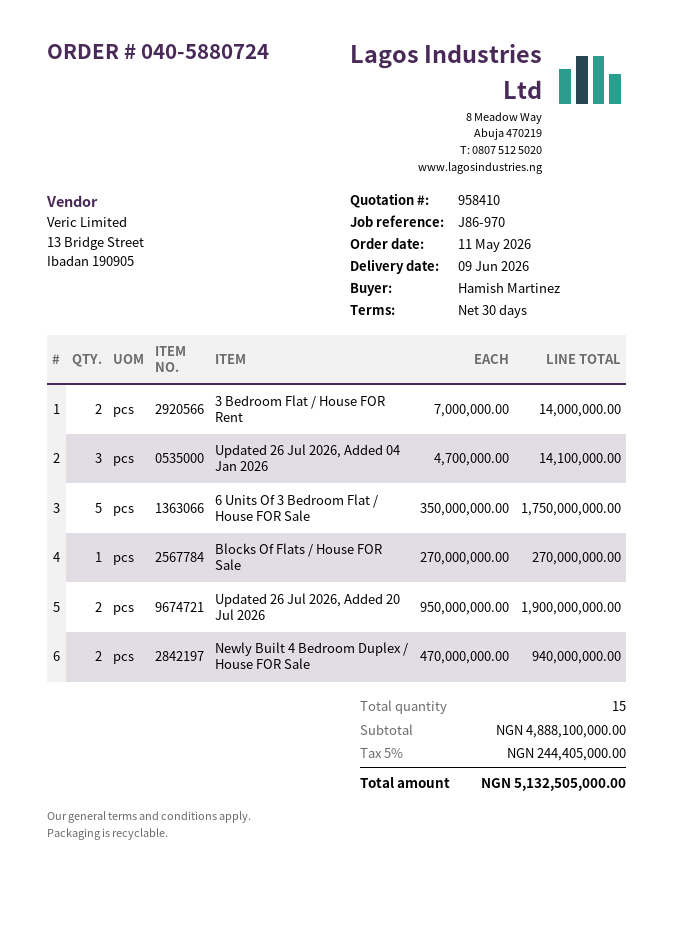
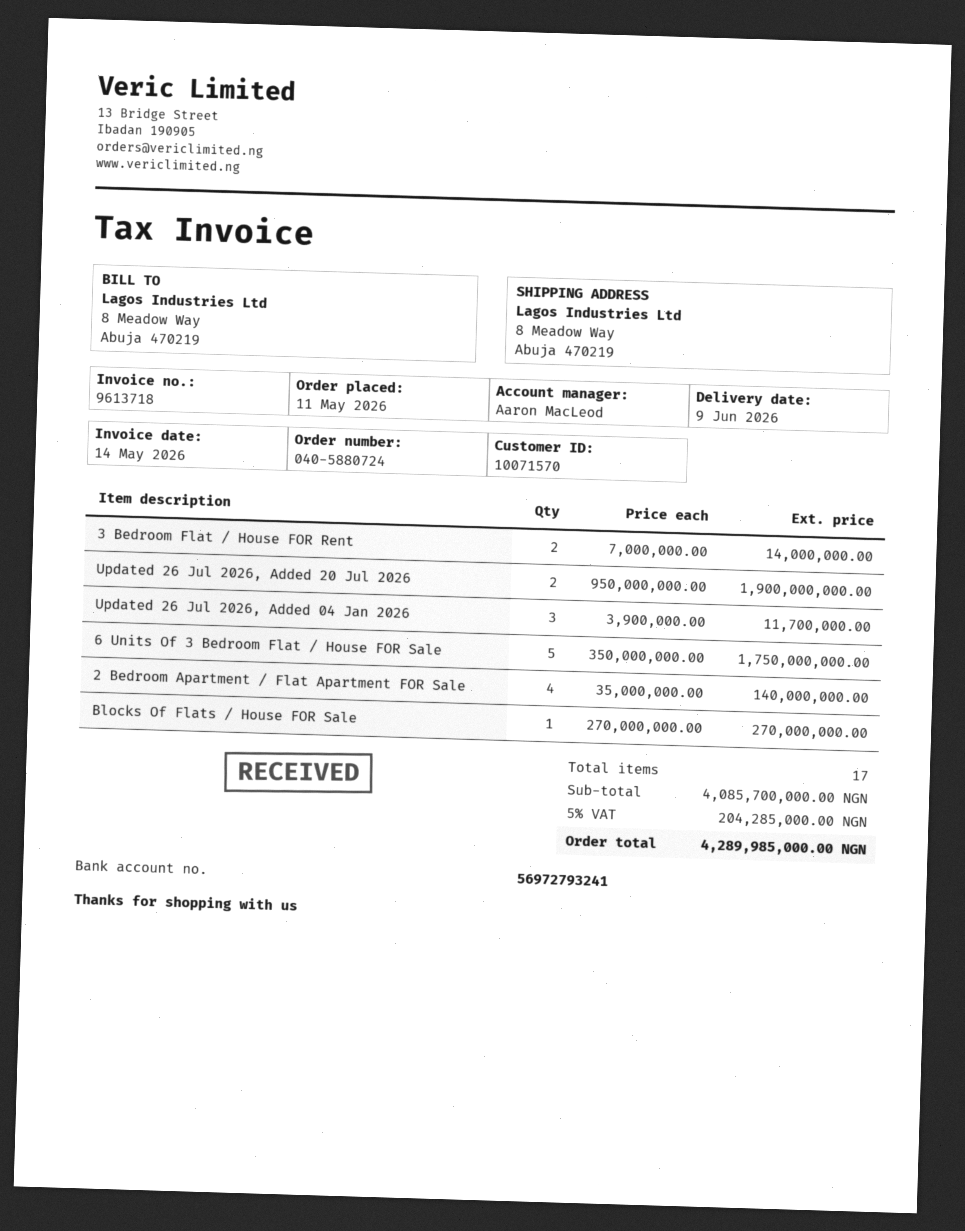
Updated 26 Jul 2026, Added 04 Jan 2026: 3 x 4700000.00 = 14100000.00 -> 3 x 3900000.00 = 11700000.00
Newly Built 4 Bedroom Duplex / House FOR Sale: 2 x 470000000.00 = 940000000.00 -> none
2 Bedroom Apartment / Flat Apartment FOR Sale: none -> 4 x 35000000.00 = 140000000.00
total quantity: 15 -> 17
subtotal: 4888100000.00 -> 4085700000.00
tax: 5% = 244405000.00 -> 5% = 204285000.00
total: 5132505000.00 -> 4289985000.00

